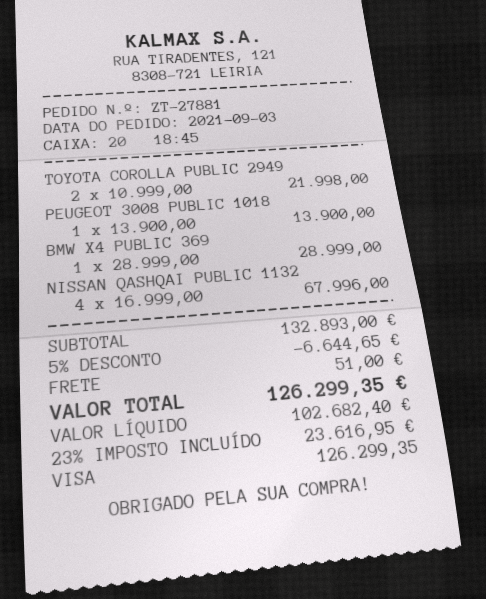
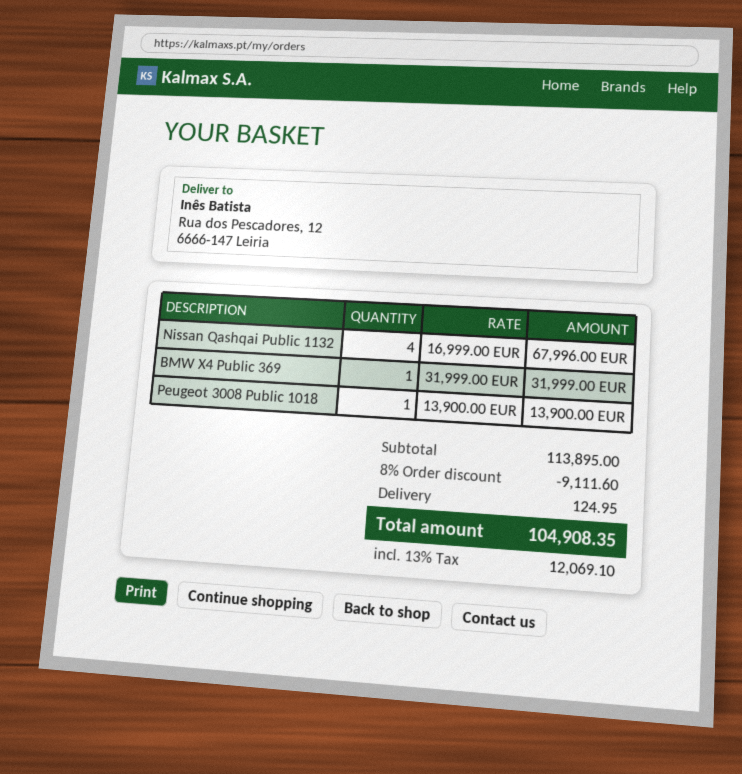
TOYOTA COROLLA PUBLIC 2949: 2 x 10999.00 = 21998.00 -> none
BMW X4 PUBLIC 369: 1 x 28999.00 = 28999.00 -> 1 x 31999.00 = 31999.00
subtotal: 132893.00 -> 113895.00
discount: 5% = 6644.65 -> 8% = 9111.60
shipping: 51.00 -> 124.95
tax: 23% = 23616.95 -> 13% = 12069.10
total: 126299.35 -> 104908.35

